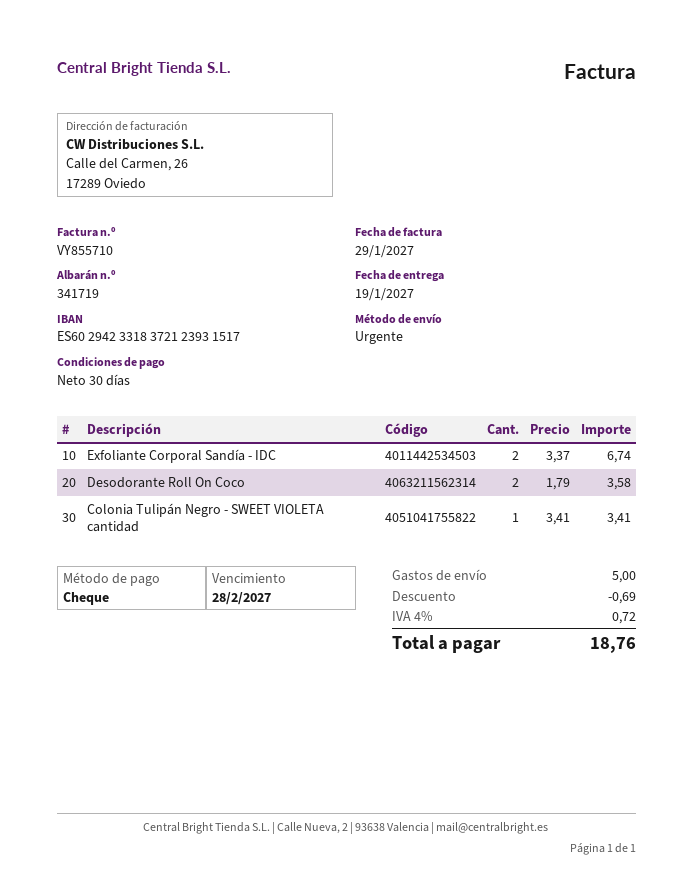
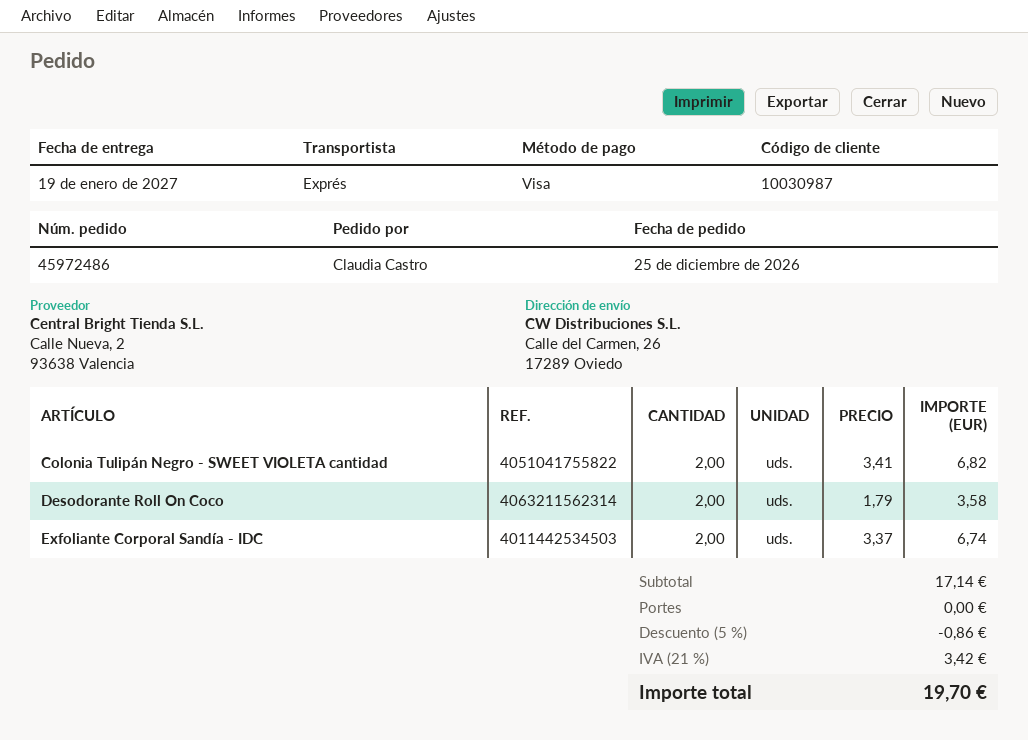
payment method: cheque -> Visa
Colonia Tulipán Negro - SWEET VIOLETA cantidad: 1 x 3.41 = 3.41 -> 2 x 3.41 = 6.82
discount: 0.69 -> 0.86
shipping: 5.00 -> 0.00
tax: 4% = 0.72 -> 21% = 3.42
total: 18.76 -> 19.70

